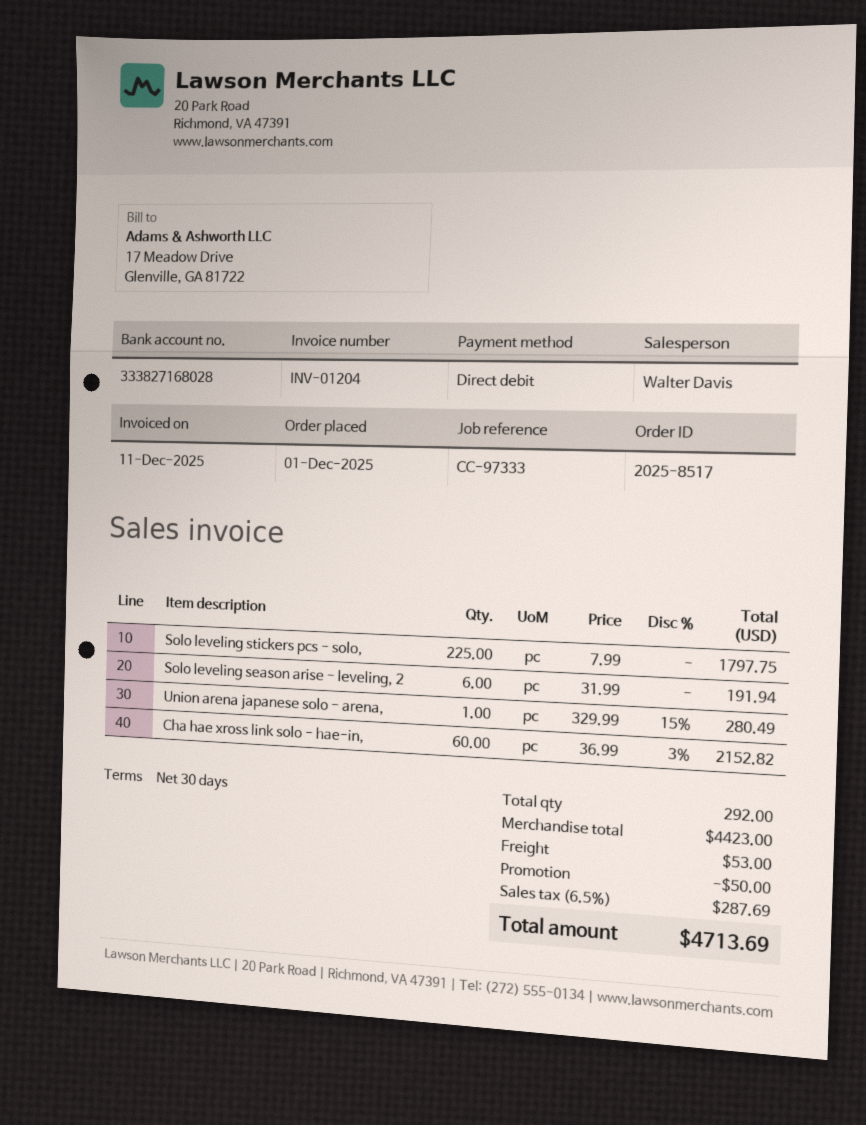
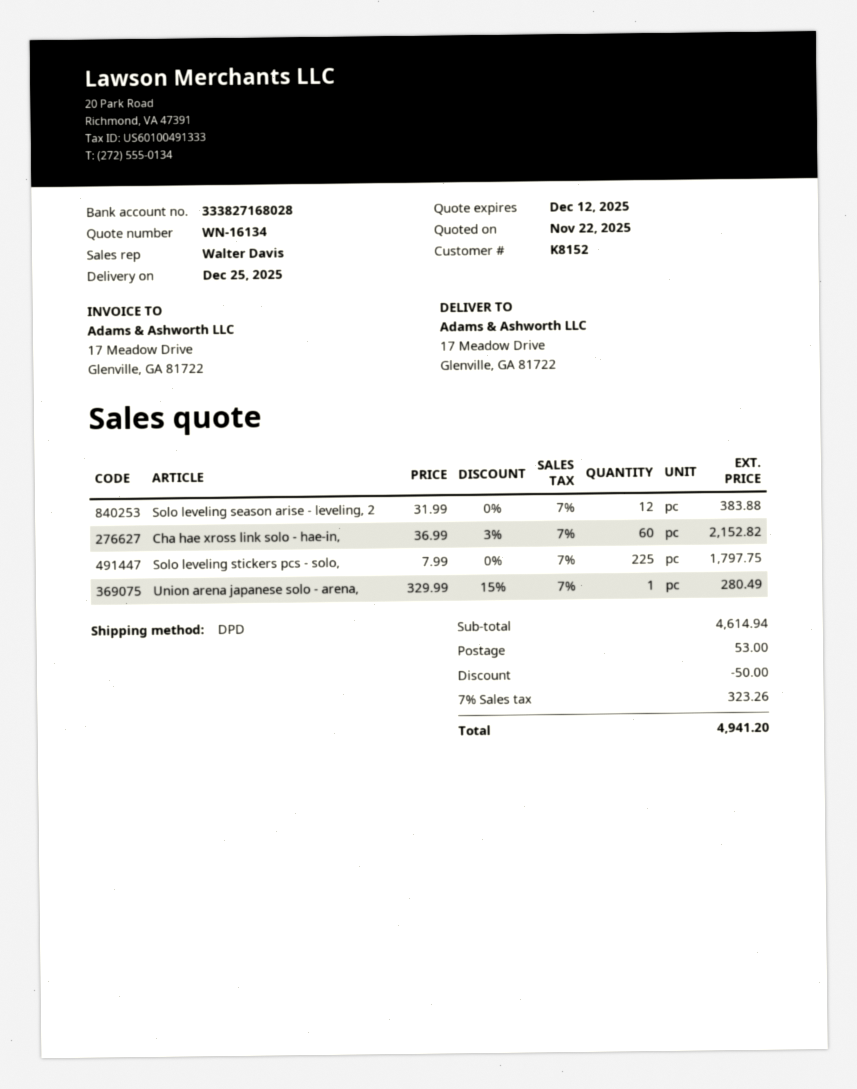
Solo leveling season arise - leveling, 2: 6 x 31.99 = 191.94 -> 12 x 31.99 = 383.88
subtotal: 4423.00 -> 4614.94
tax: 6.5% = 287.69 -> 7% = 323.26
total: 4713.69 -> 4941.20

